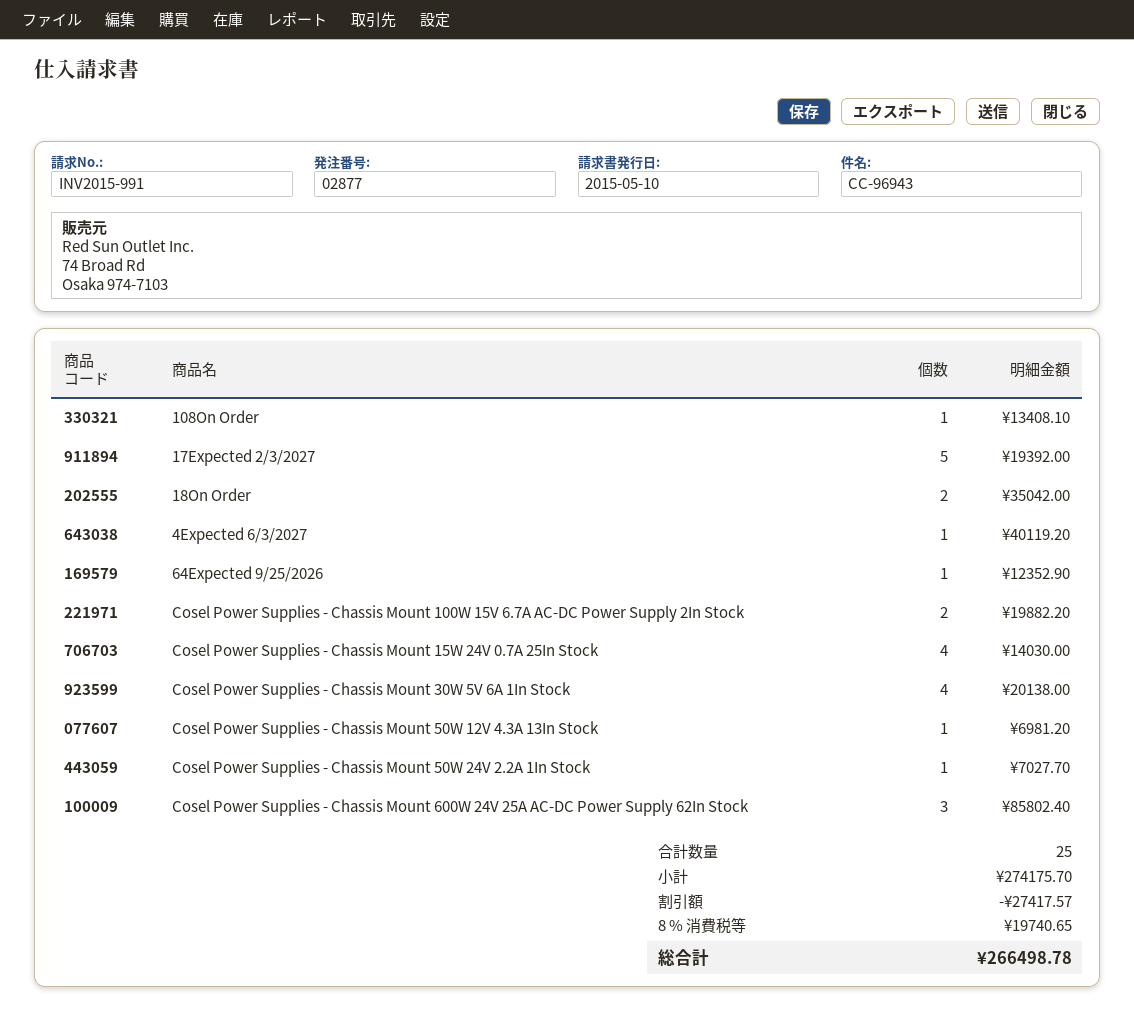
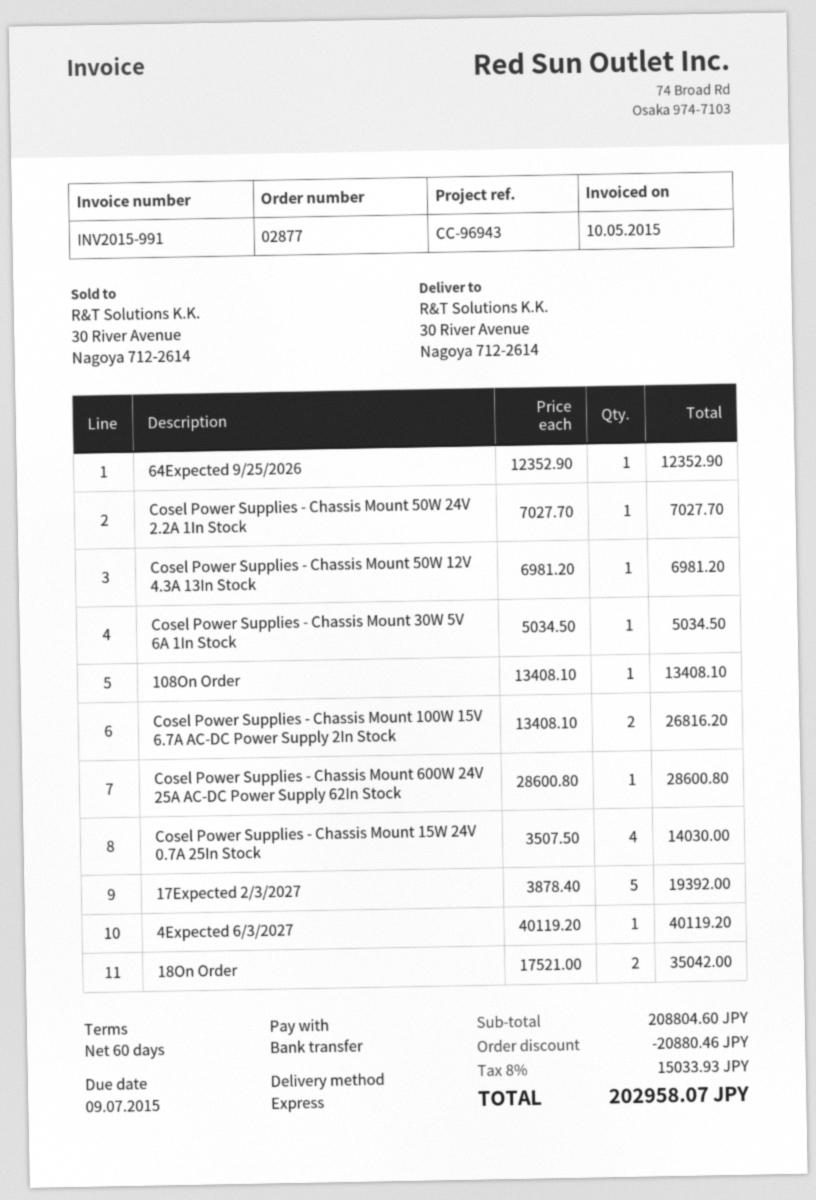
Cosel Power Supplies - Chassis Mount 100W 15V 6.7A AC-DC Power Supply 2In Stock: 2 for 19882.20 -> 2 for 26816.20
Cosel Power Supplies - Chassis Mount 30W 5V 6A 1In Stock: 4 for 20138.00 -> 1 for 5034.50
Cosel Power Supplies - Chassis Mount 600W 24V 25A AC-DC Power Supply 62In Stock: 3 for 85802.40 -> 1 for 28600.80
subtotal: 274175.70 -> 208804.60
discount: 27417.57 -> 20880.46
tax: 8% = 19740.65 -> 8% = 15033.93
total: 266498.78 -> 202958.07

